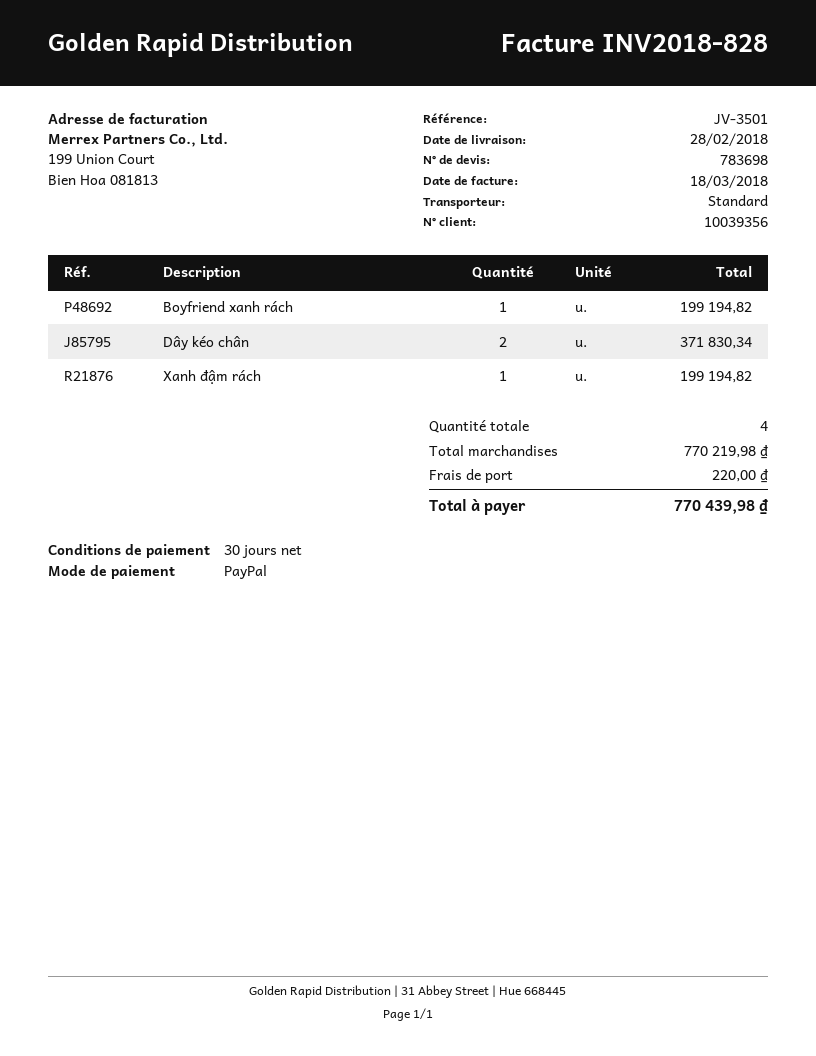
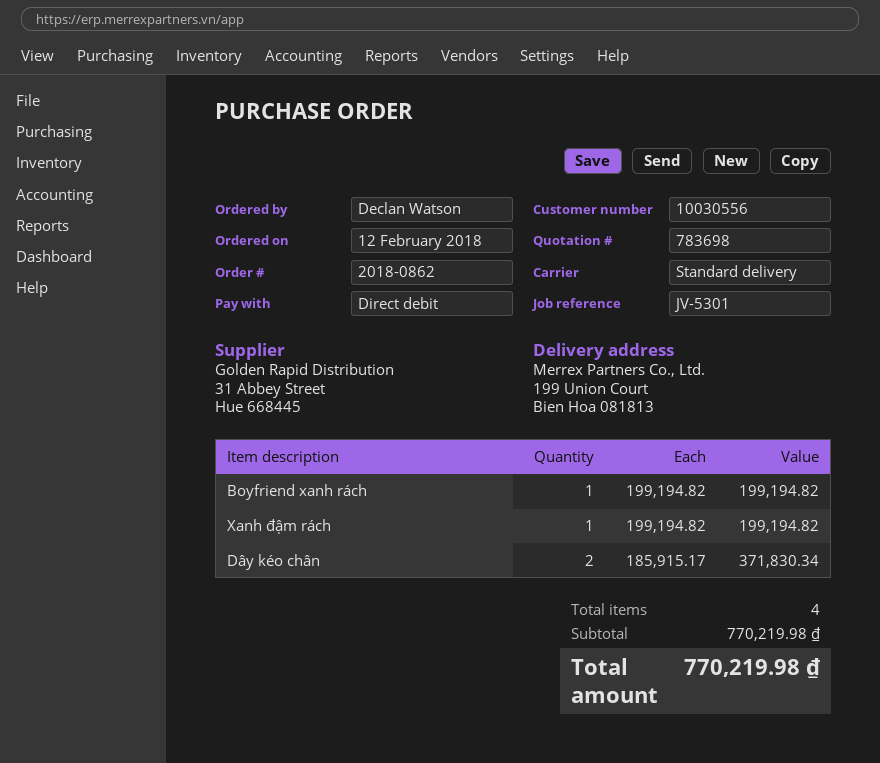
customer number: 10039356 -> 10030556
reference: JV-3501 -> JV-5301
payment method: PayPal -> direct debit
shipping: 220.00 -> none
total: 770439.98 -> 770219.98

